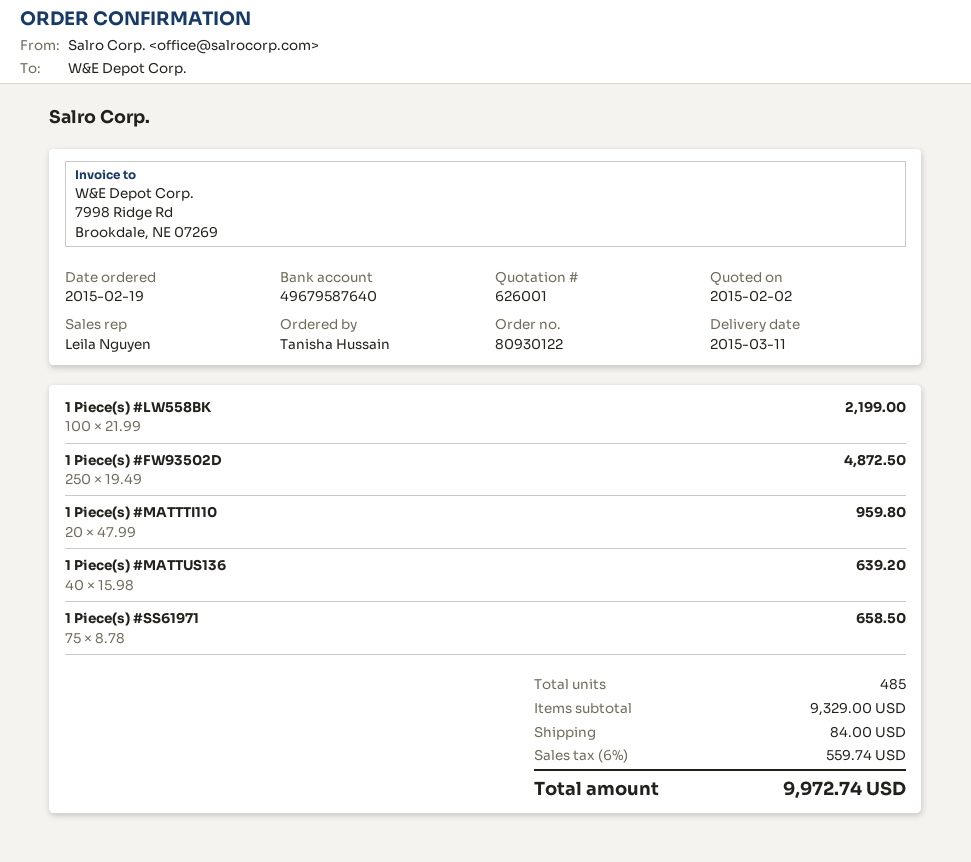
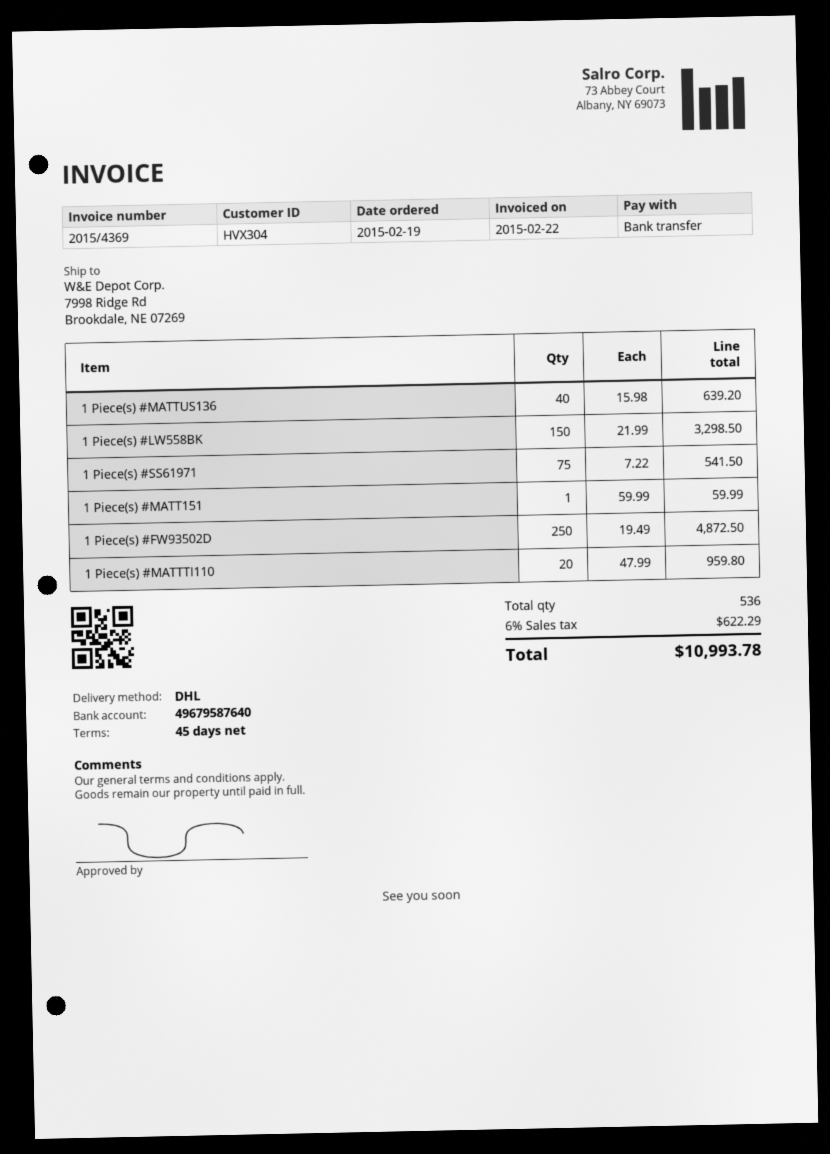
1 Piece(s) #LW558BK: 100 x 21.99 = 2199.00 -> 150 x 21.99 = 3298.50
1 Piece(s) #SS61971: 75 x 8.78 = 658.50 -> 75 x 7.22 = 541.50
1 Piece(s) #MATT151: none -> 1 x 59.99 = 59.99
total quantity: 485 -> 536
shipping: 84.00 -> none
tax: 6% = 559.74 -> 6% = 622.29
total: 9972.74 -> 10993.78

